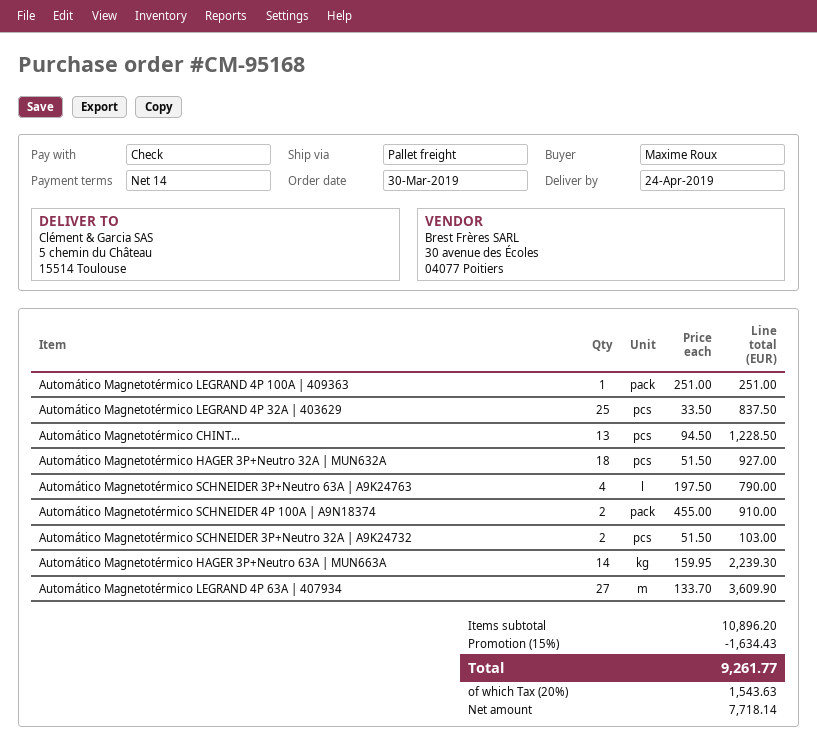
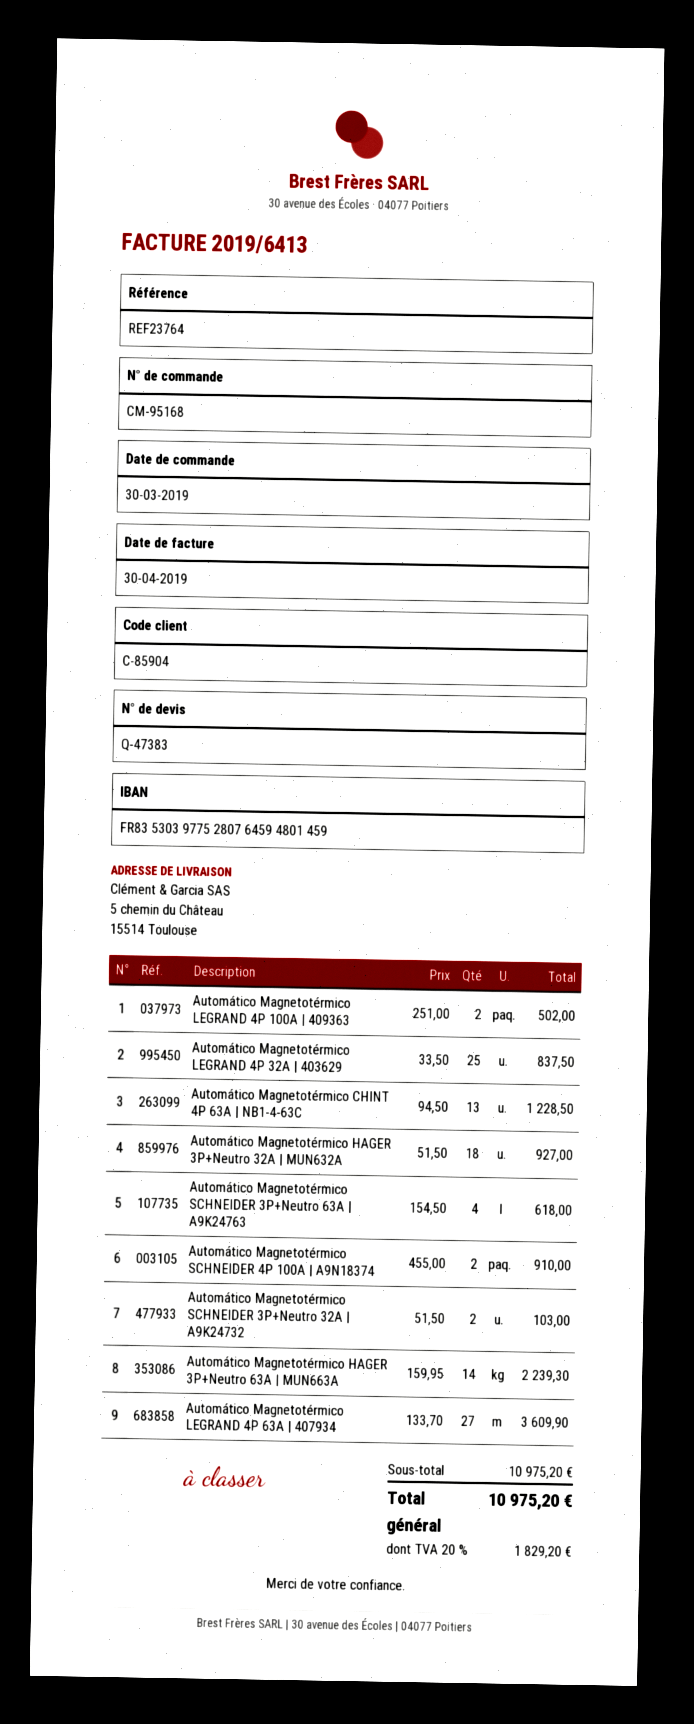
Automático Magnetotérmico LEGRAND 4P 100A | 409363: 1 x 251.00 = 251.00 -> 2 x 251.00 = 502.00
Automático Magnetotérmico SCHNEIDER 3P+Neutro 63A | A9K24763: 4 x 197.50 = 790.00 -> 4 x 154.50 = 618.00
subtotal: 10896.20 -> 10975.20
discount: 15% = 1634.43 -> none
tax: 20% = 1543.63 -> 20% = 1829.20
total: 9261.77 -> 10975.20

